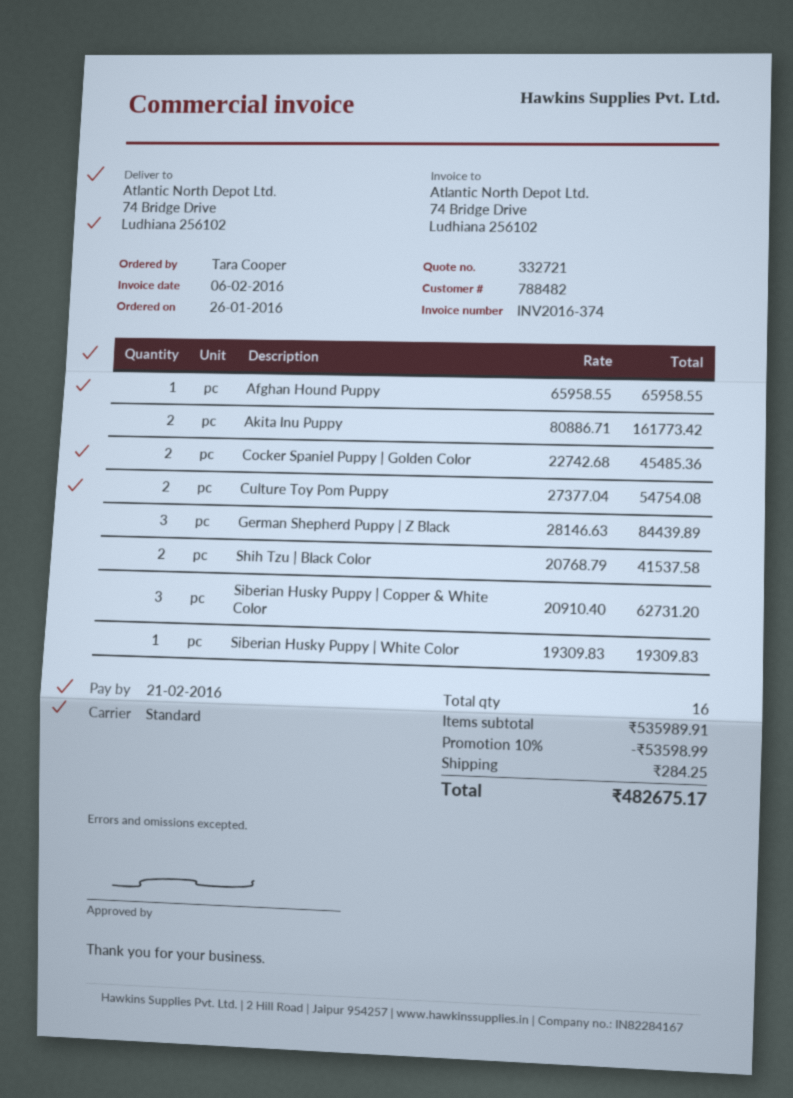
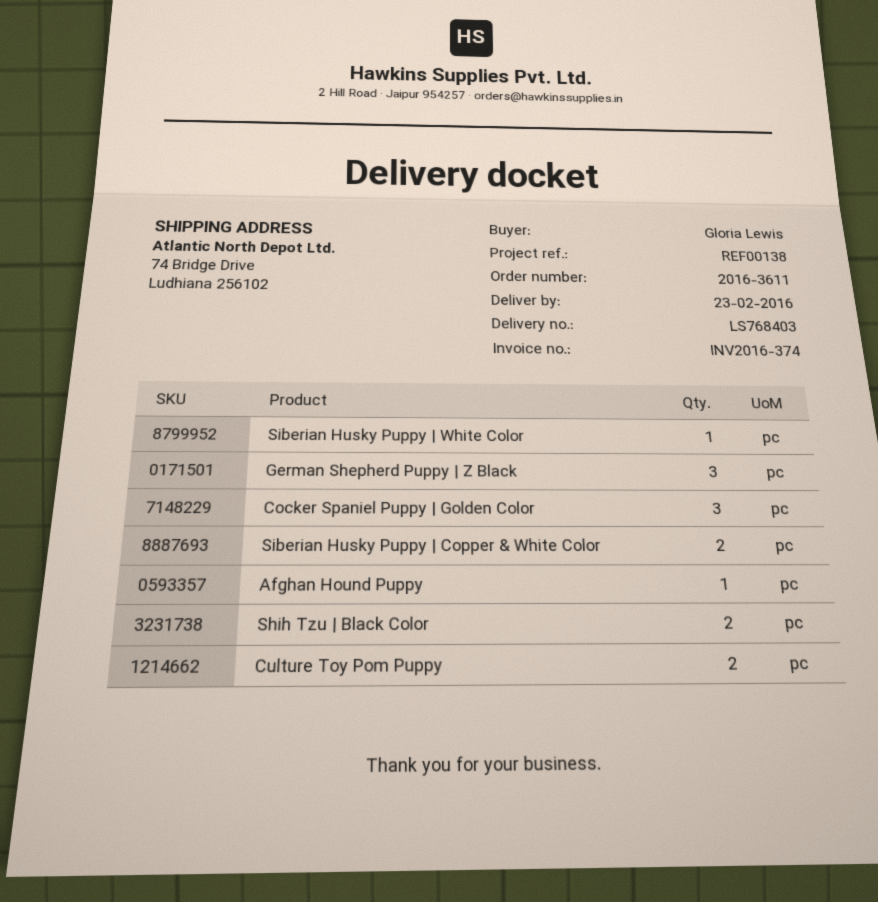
ordered by: Tara Cooper -> Gloria Lewis
Akita Inu Puppy: 2 -> none
Cocker Spaniel Puppy | Golden Color: 2 -> 3
Siberian Husky Puppy | Copper & White Color: 3 -> 2

